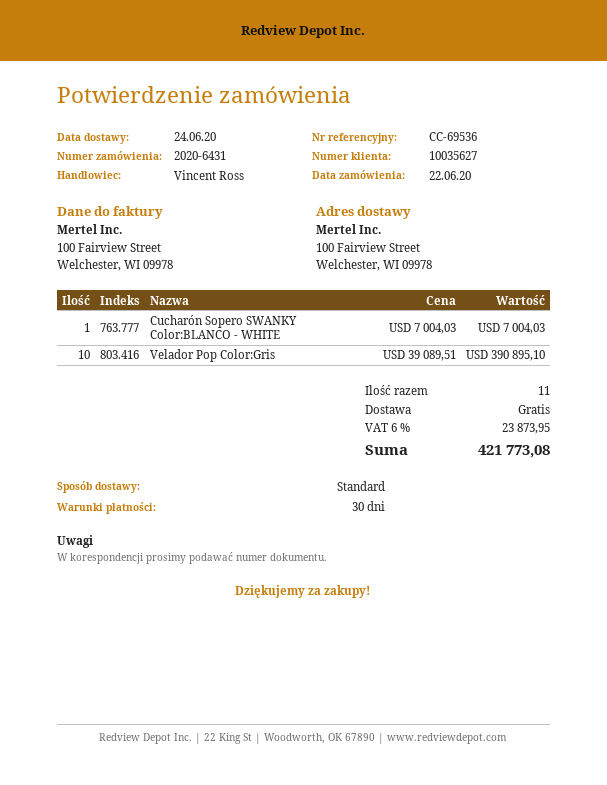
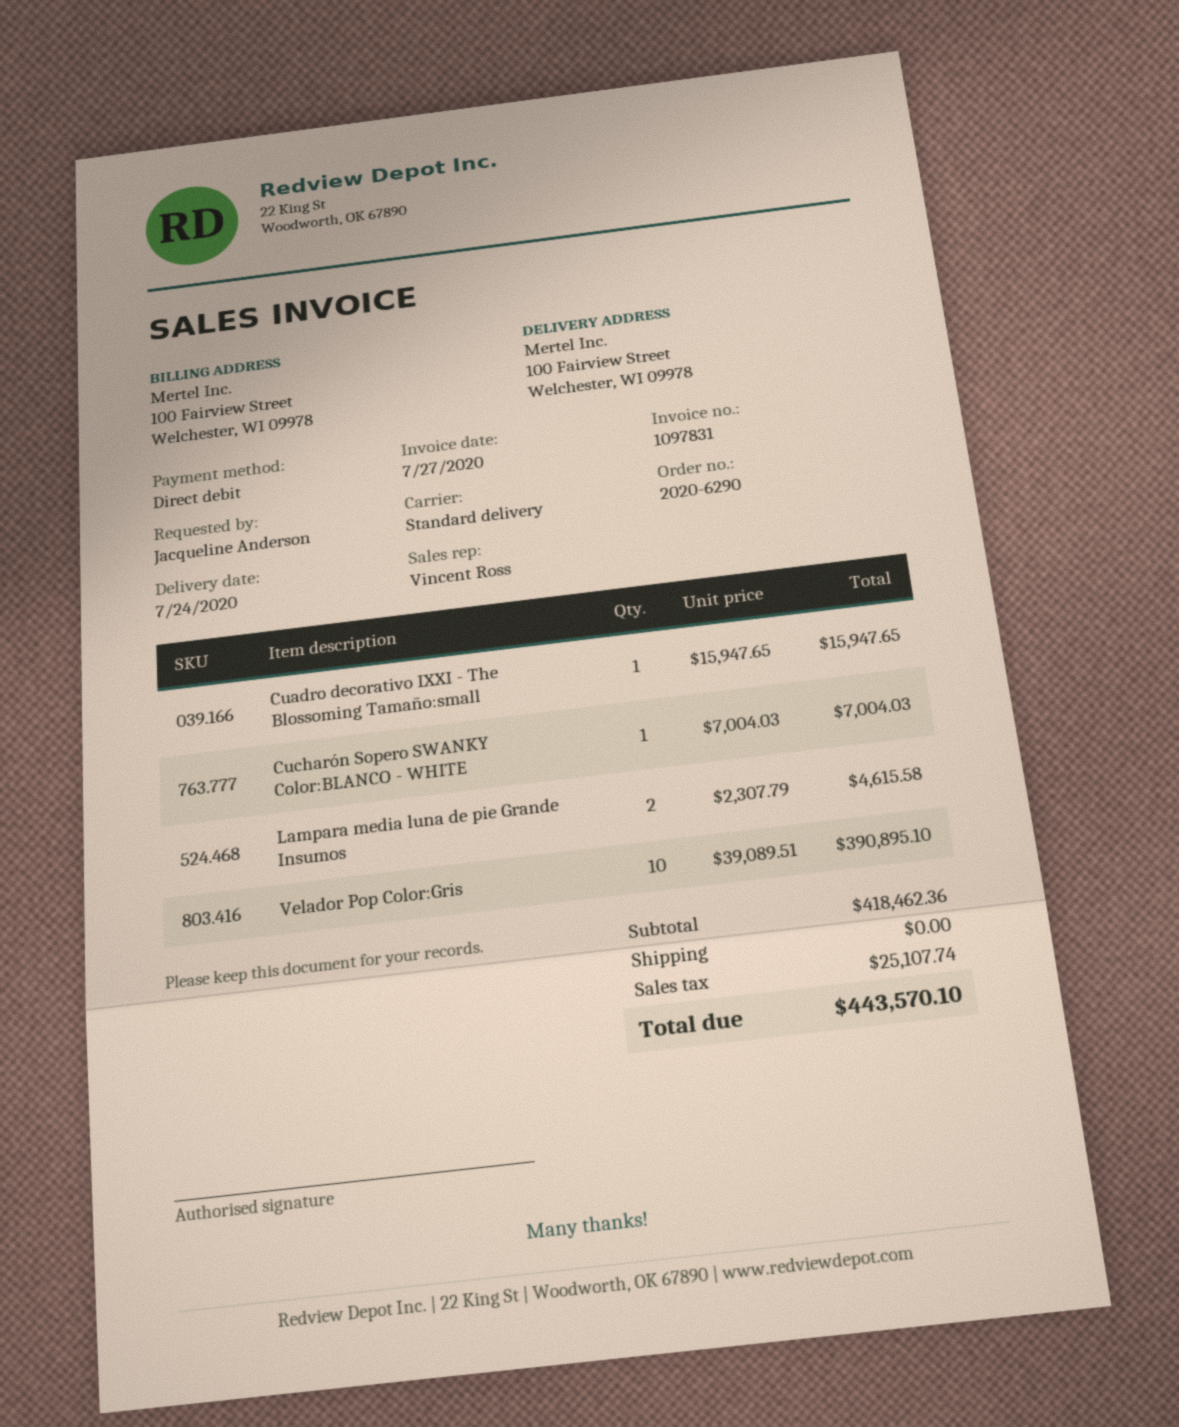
order number: 2020-6431 -> 2020-6290
delivery date: 2020-06-24 -> 2020-07-24
Cuadro decorativo IXXI - The Blossoming Tamaño:small: none -> 1 x 15947.65 = 15947.65
Lampara media luna de pie Grande Insumos: none -> 2 x 2307.79 = 4615.58
tax: 23873.95 -> 25107.74
total: 421773.08 -> 443570.10

